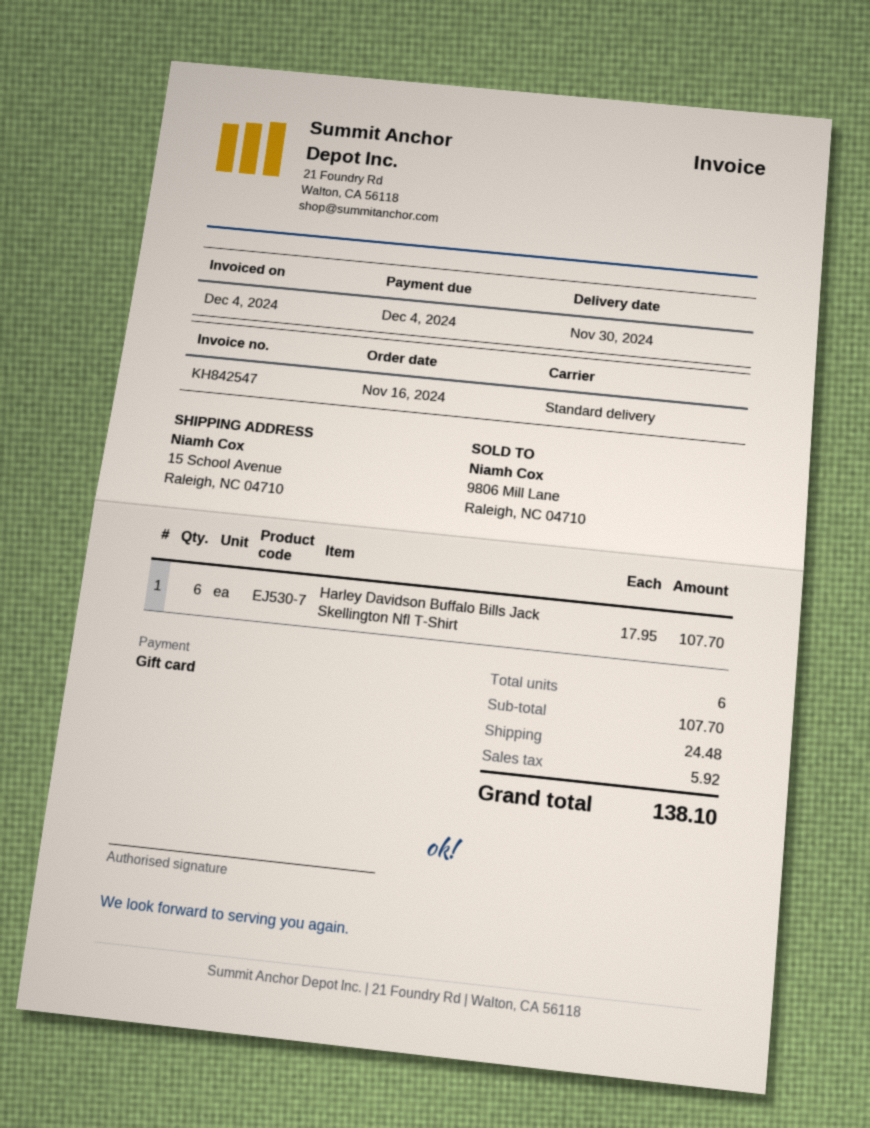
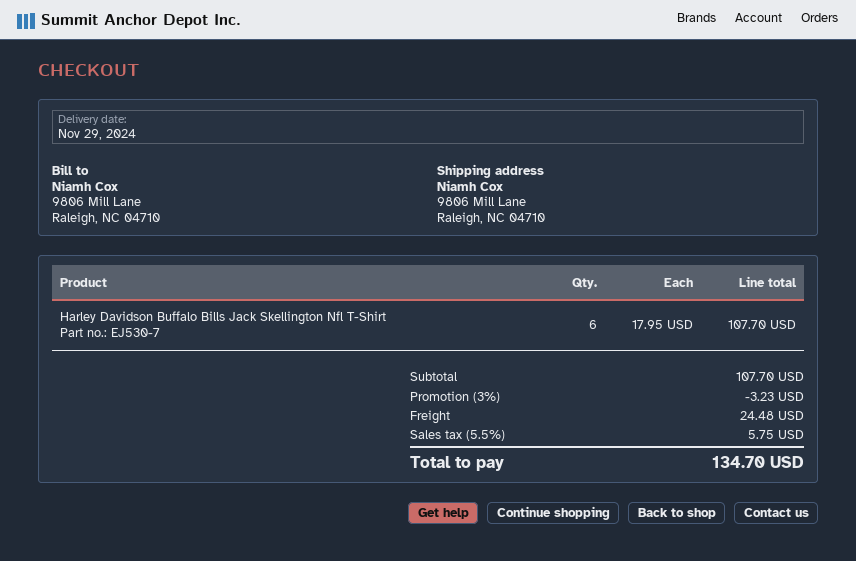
delivery date: 2024-11-30 -> 2024-11-29
ship to: 15 School Avenue, Raleigh, NC 04710 -> 9806 Mill Lane, Raleigh, NC 04710
discount: none -> 3% = 3.23
tax: 5.92 -> 5.75
total: 138.10 -> 134.70

